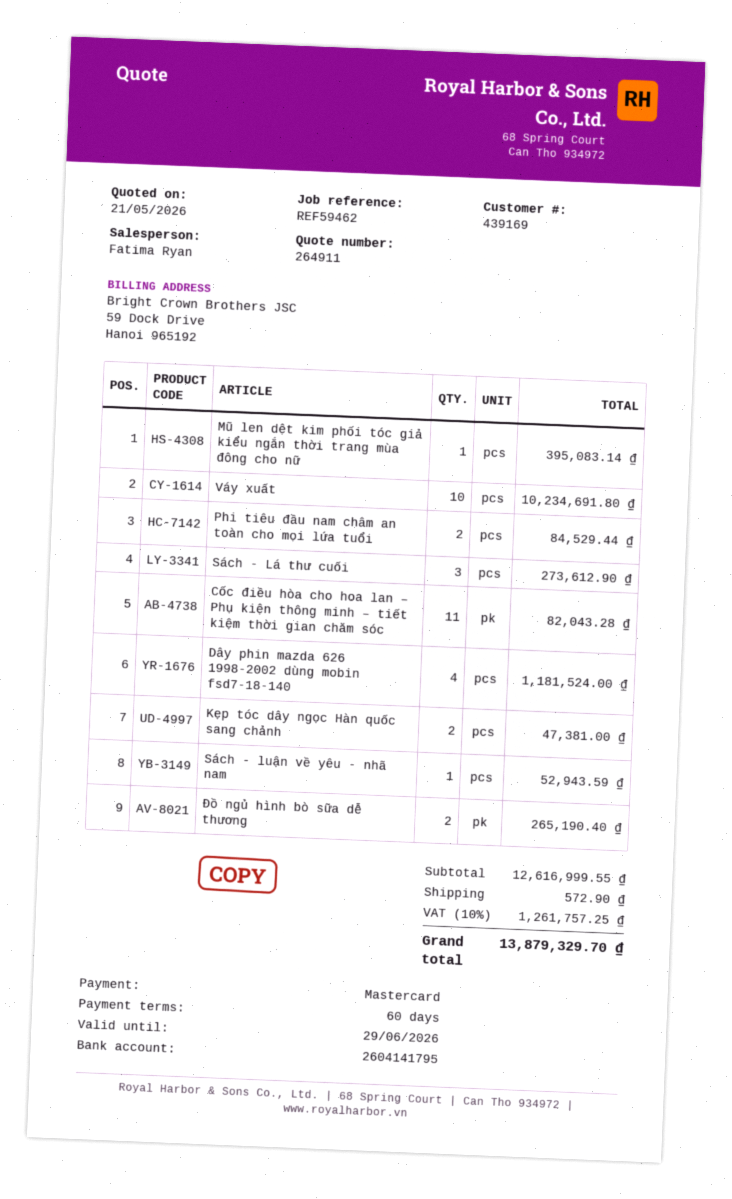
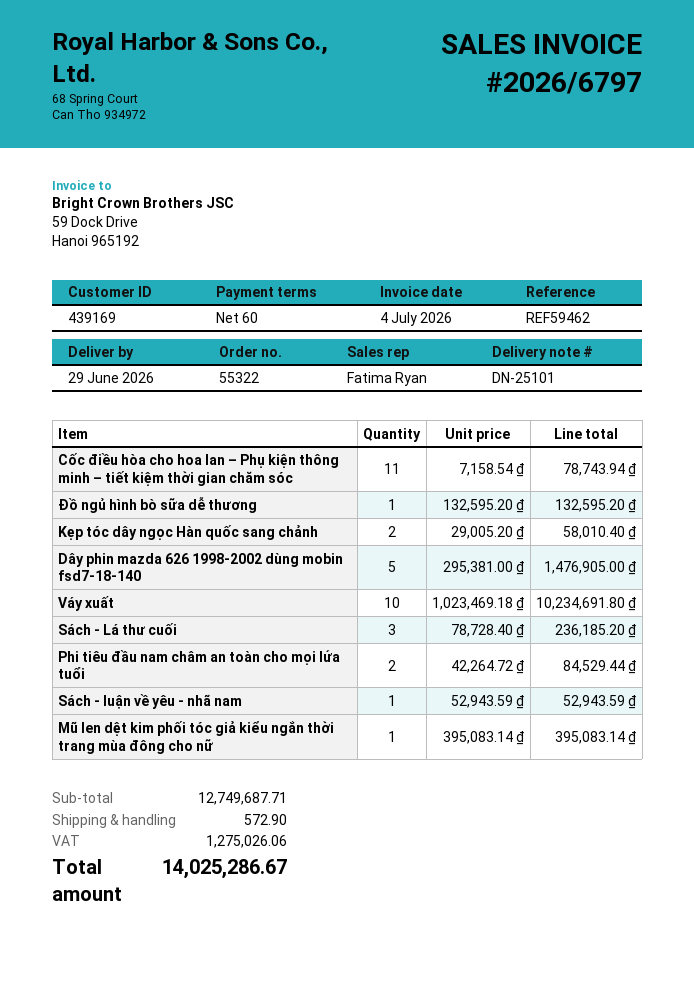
Sách - Lá thư cuối: 3 for 273612.90 -> 3 for 236185.20
Cốc điều hòa cho hoa lan – Phụ kiện thông minh – tiết kiệm thời gian chăm sóc: 11 for 82043.28 -> 11 for 78743.94
Dây phin mazda 626 1998-2002 dùng mobin fsd7-18-140: 4 for 1181524.00 -> 5 for 1476905.00
Kẹp tóc dây ngọc Hàn quốc sang chảnh: 2 for 47381.00 -> 2 for 58010.40
Đồ ngủ hình bò sữa dễ thương: 2 for 265190.40 -> 1 for 132595.20
subtotal: 12616999.55 -> 12749687.71
tax: 1261757.25 -> 1275026.06
total: 13879329.70 -> 14025286.67

